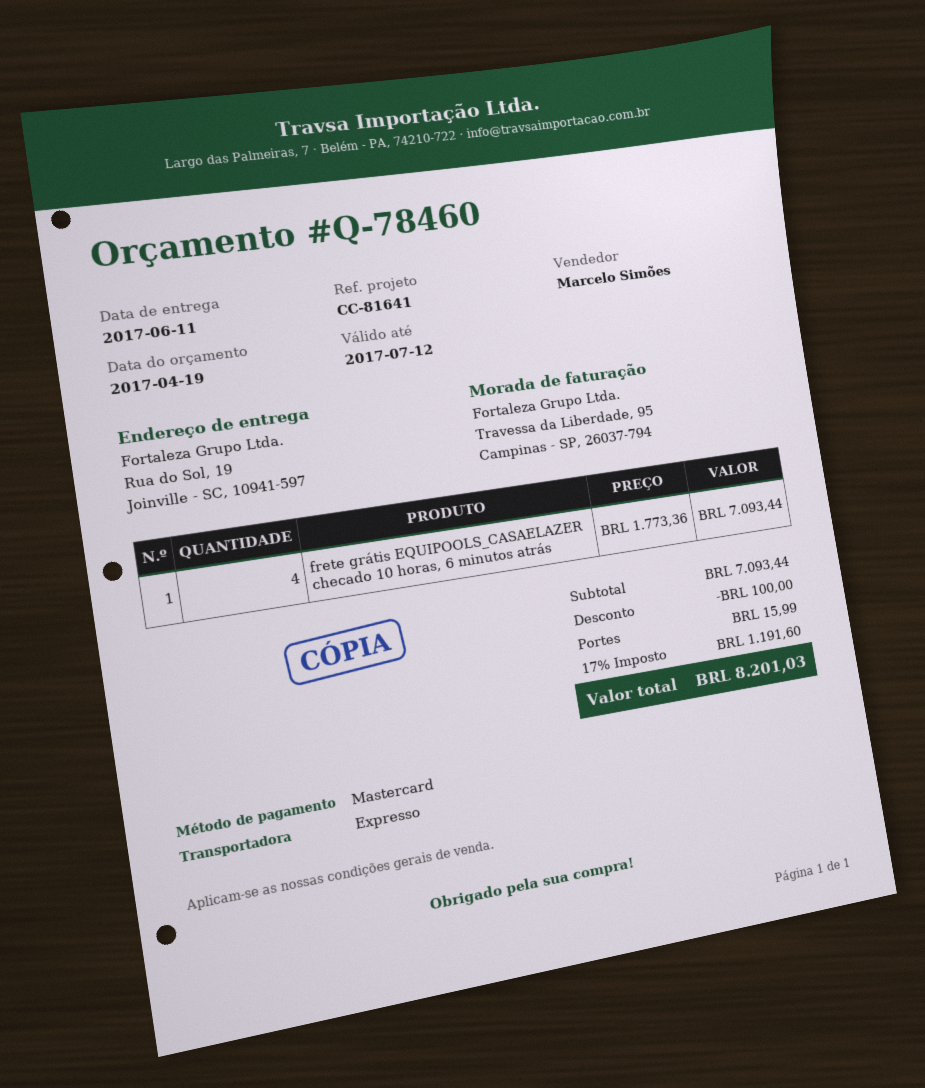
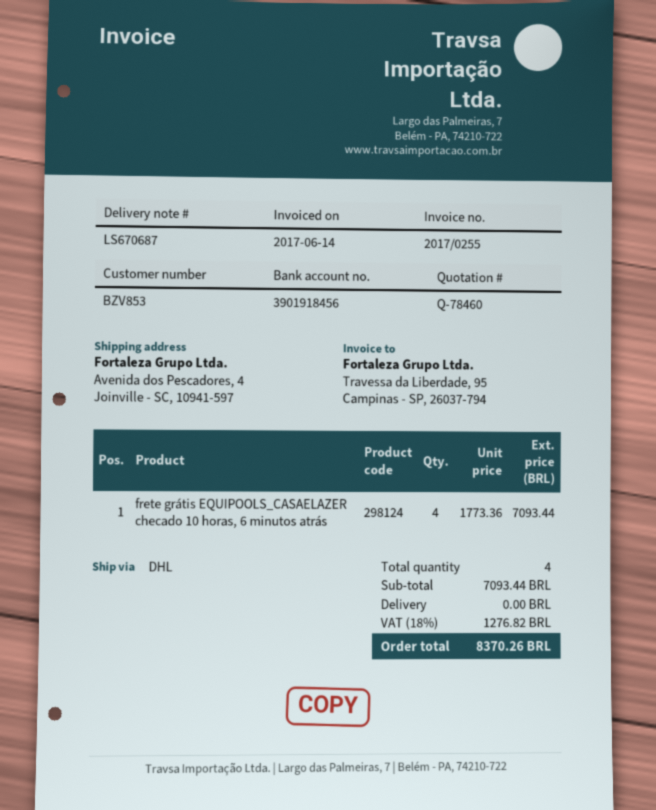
shipping method: express -> DHL
ship to: Rua do Sol, 19, Joinville - SC, 10941-597 -> Avenida dos Pescadores, 4, Joinville - SC, 10941-597
discount: 100.00 -> none
shipping: 15.99 -> 0.00
tax: 17% = 1191.60 -> 18% = 1276.82
total: 8201.03 -> 8370.26

